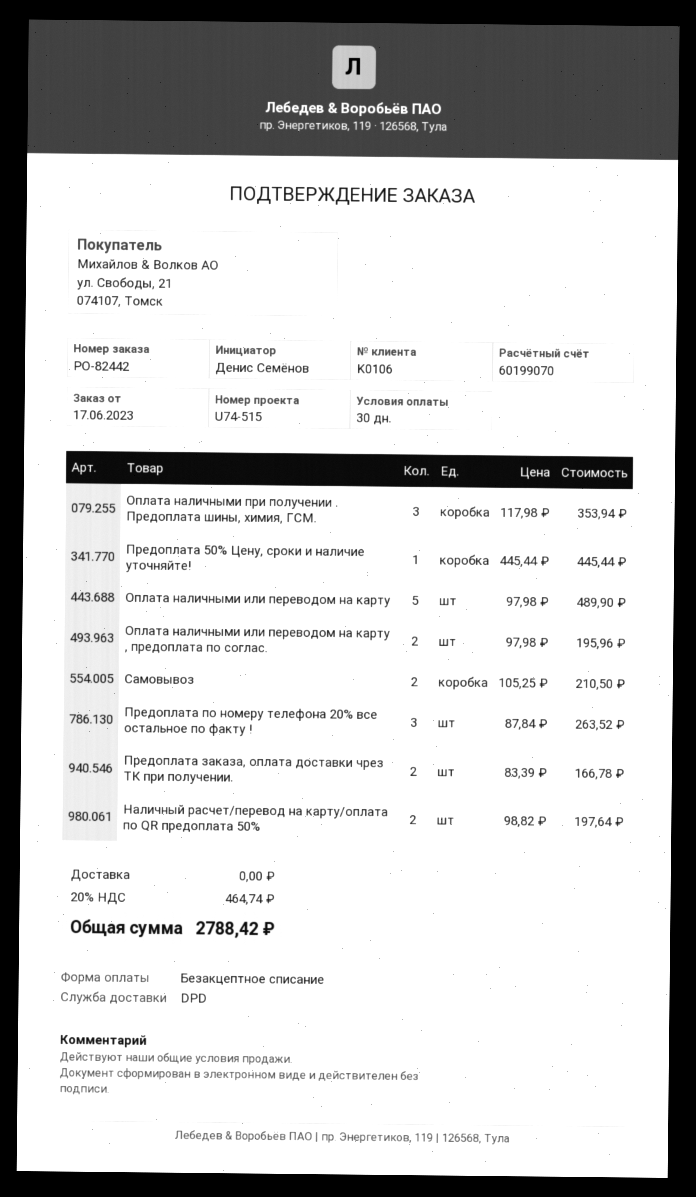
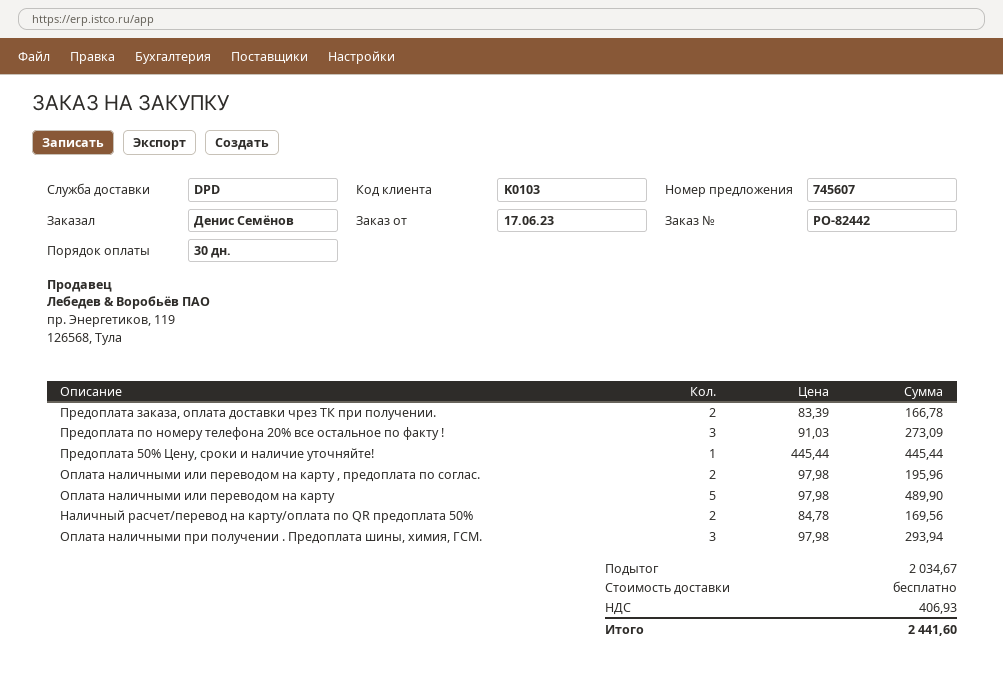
customer number: K0106 -> K0103
Оплата наличными при получении . Предоплата шины, химия, ГСМ.: 3 x 117.98 = 353.94 -> 3 x 97.98 = 293.94
Самовывоз: 2 x 105.25 = 210.50 -> none
Предоплата по номеру телефона 20% все остальное по факту !: 3 x 87.84 = 263.52 -> 3 x 91.03 = 273.09
Наличный расчет/перевод на карту/оплата по QR предоплата 50%: 2 x 98.82 = 197.64 -> 2 x 84.78 = 169.56
tax: 464.74 -> 406.93
total: 2788.42 -> 2441.60

